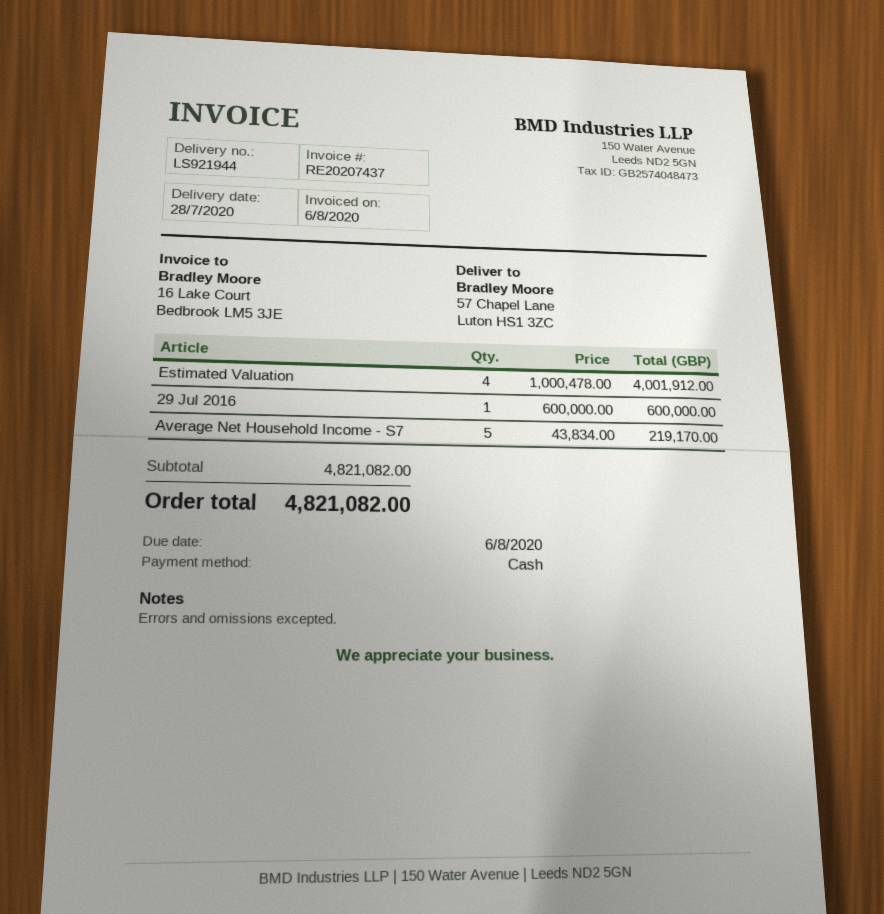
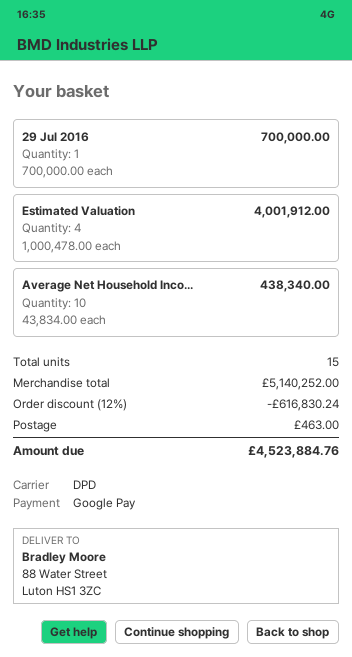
payment method: cash -> Google Pay
ship to: 57 Chapel Lane, Luton HS1 3ZC -> 88 Water Street, Luton HS1 3ZC
29 Jul 2016: 1 x 600000.00 = 600000.00 -> 1 x 700000.00 = 700000.00
Average Net Household Income - S7: 5 x 43834.00 = 219170.00 -> 10 x 43834.00 = 438340.00
subtotal: 4821082.00 -> 5140252.00
discount: none -> 12% = 616830.24
shipping: none -> 463.00
total: 4821082.00 -> 4523884.76

